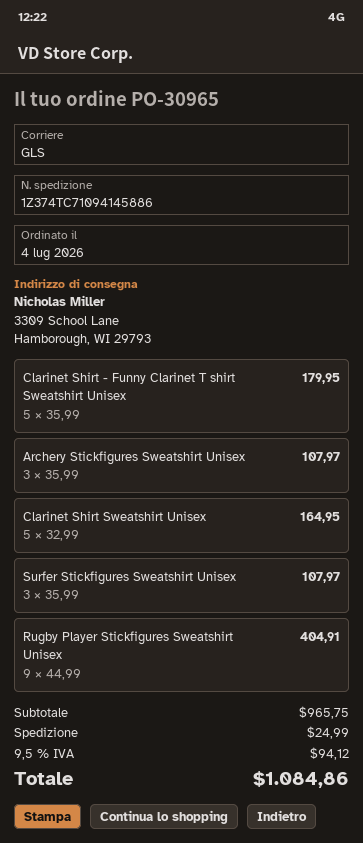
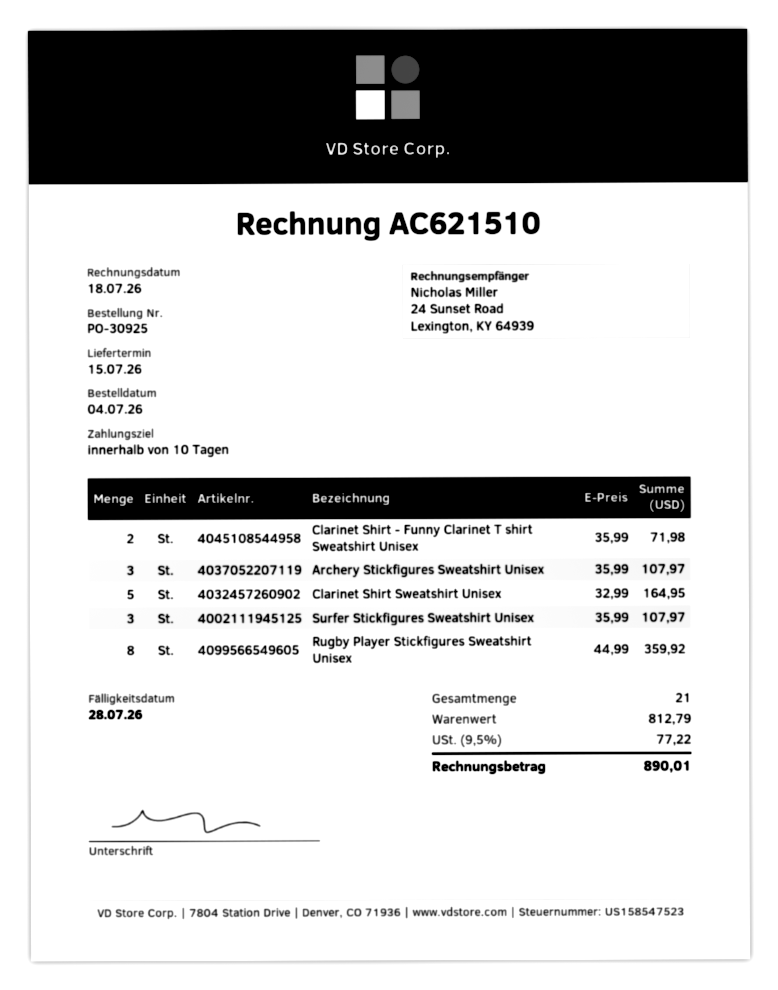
order number: PO-30965 -> PO-30925
Clarinet Shirt - Funny Clarinet T shirt Sweatshirt Unisex: 5 x 35.99 = 179.95 -> 2 x 35.99 = 71.98
Rugby Player Stickfigures Sweatshirt Unisex: 9 x 44.99 = 404.91 -> 8 x 44.99 = 359.92
subtotal: 965.75 -> 812.79
shipping: 24.99 -> none
tax: 9.5% = 94.12 -> 9.5% = 77.22
total: 1084.86 -> 890.01

